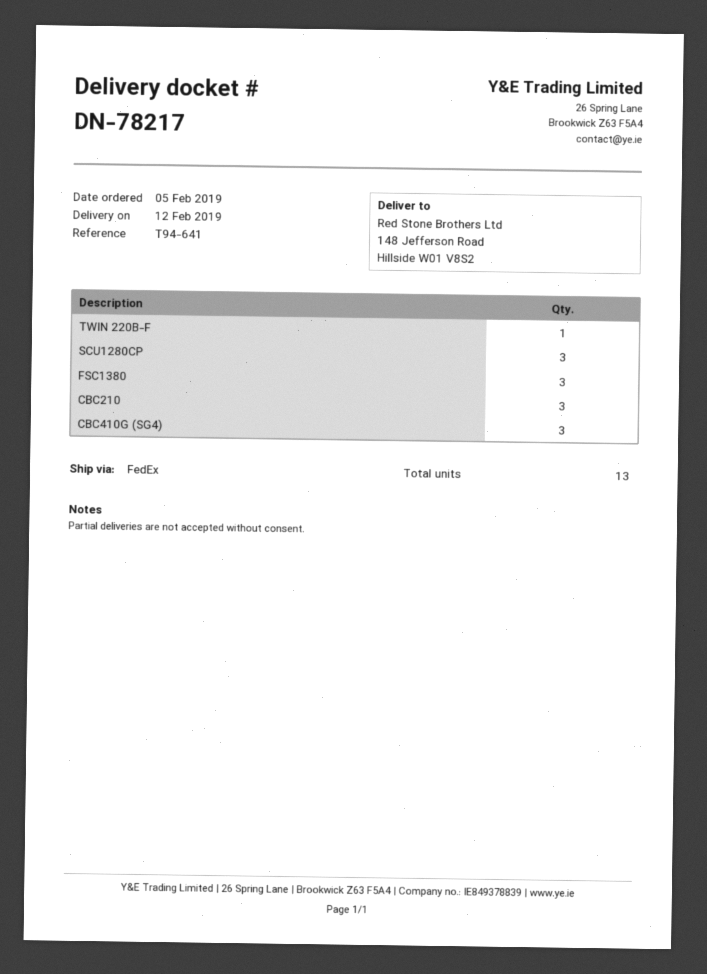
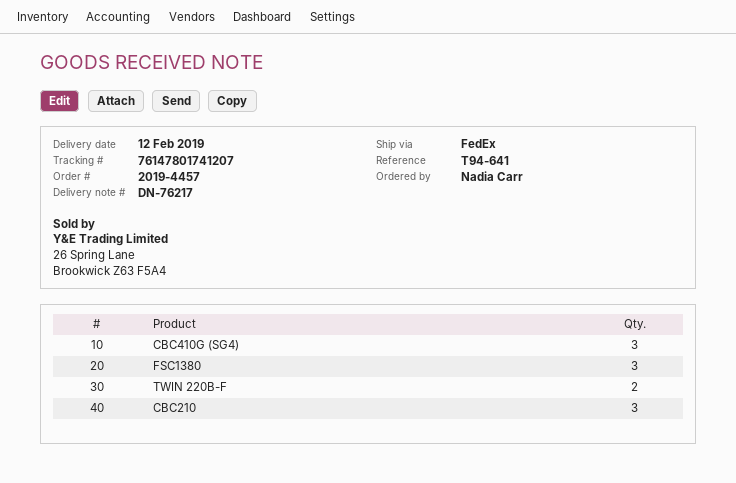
delivery note number: DN-78217 -> DN-76217
TWIN 220B-F: 1 -> 2
SCU1280CP: 3 -> none

